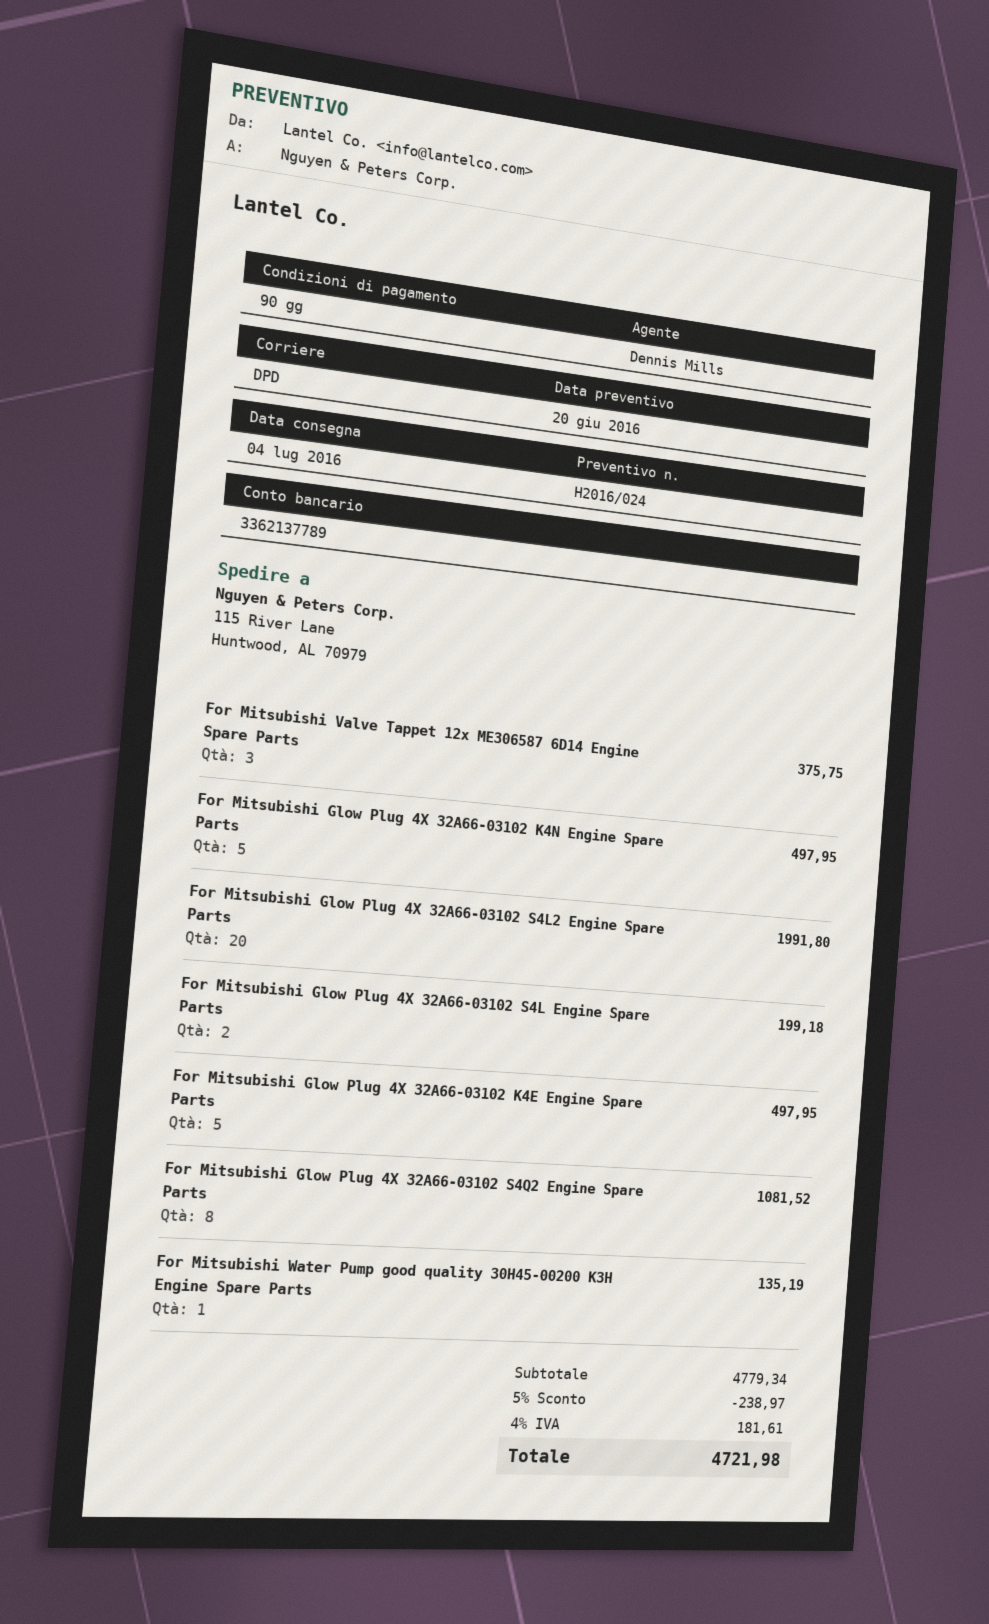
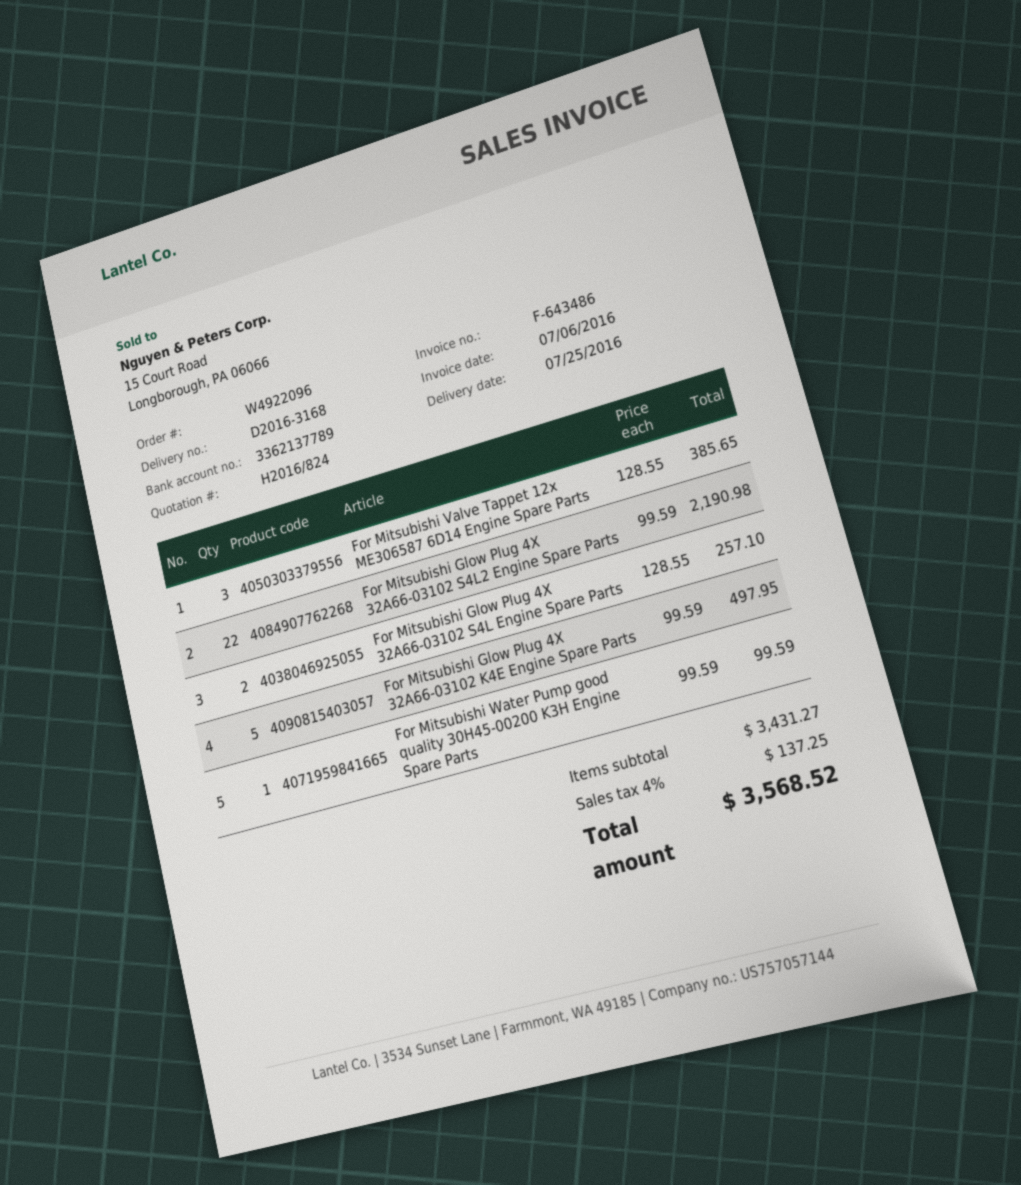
quote number: H2016/024 -> H2016/824
delivery date: 2016-07-04 -> 2016-07-25
For Mitsubishi Valve Tappet 12x ME306587 6D14 Engine Spare Parts: 3 for 375.75 -> 3 for 385.65
For Mitsubishi Glow Plug 4X 32A66-03102 K4N Engine Spare Parts: 5 for 497.95 -> none
For Mitsubishi Glow Plug 4X 32A66-03102 S4L2 Engine Spare Parts: 20 for 1991.80 -> 22 for 2190.98
For Mitsubishi Glow Plug 4X 32A66-03102 S4L Engine Spare Parts: 2 for 199.18 -> 2 for 257.10
For Mitsubishi Glow Plug 4X 32A66-03102 S4Q2 Engine Spare Parts: 8 for 1081.52 -> none
For Mitsubishi Water Pump good quality 30H45-00200 K3H Engine Spare Parts: 1 for 135.19 -> 1 for 99.59
subtotal: 4779.34 -> 3431.27
discount: 5% = 238.97 -> none
tax: 4% = 181.61 -> 4% = 137.25
total: 4721.98 -> 3568.52

